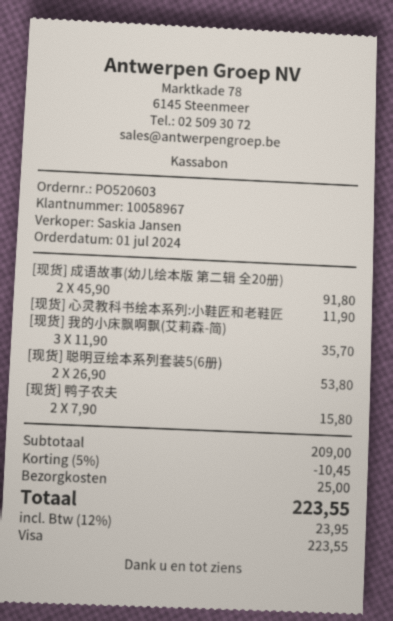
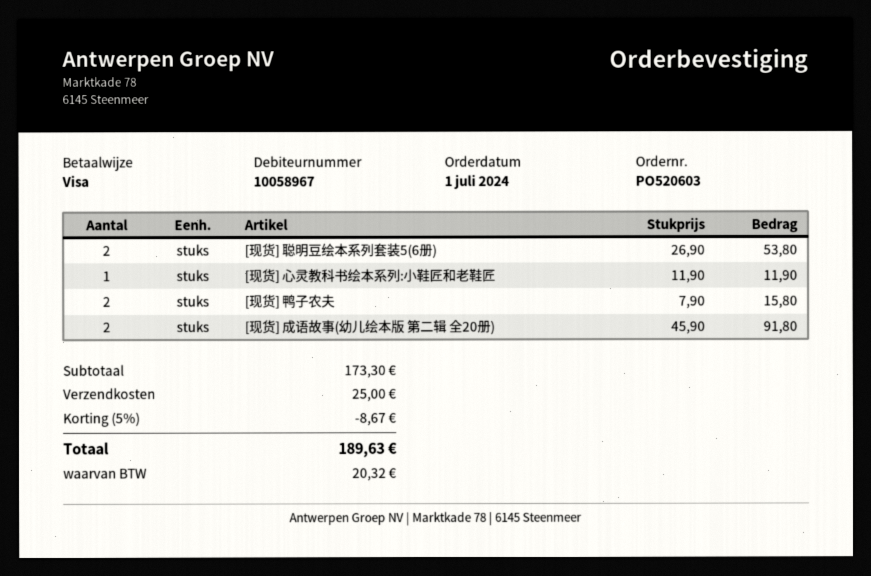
[现货] 我的小床飘啊飘(艾莉森-简): 3 x 11.90 = 35.70 -> none
subtotal: 209.00 -> 173.30
discount: 5% = 10.45 -> 5% = 8.67
tax: 23.95 -> 20.32
total: 223.55 -> 189.63

